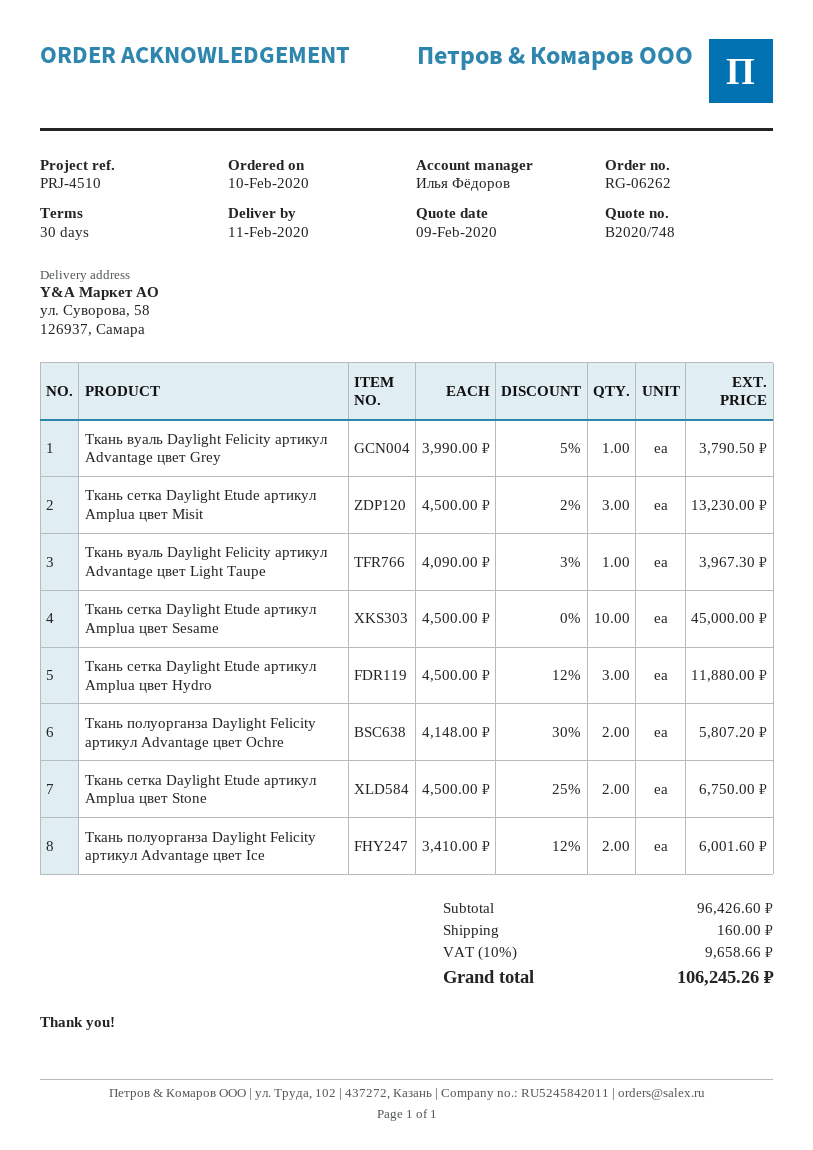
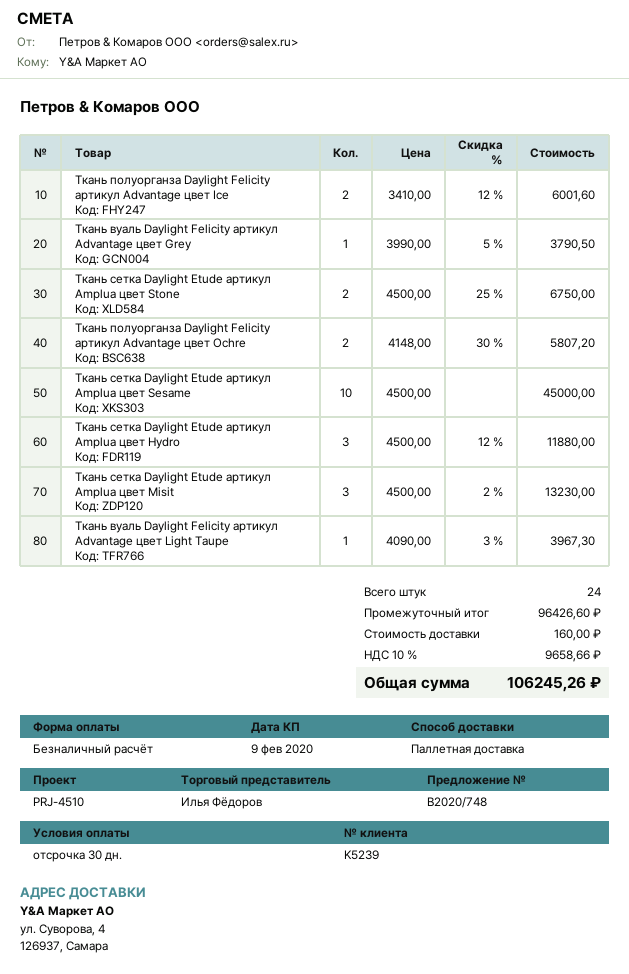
ship to: ул. Суворова, 58, 126937, Самара -> ул. Суворова, 4, 126937, Самара

